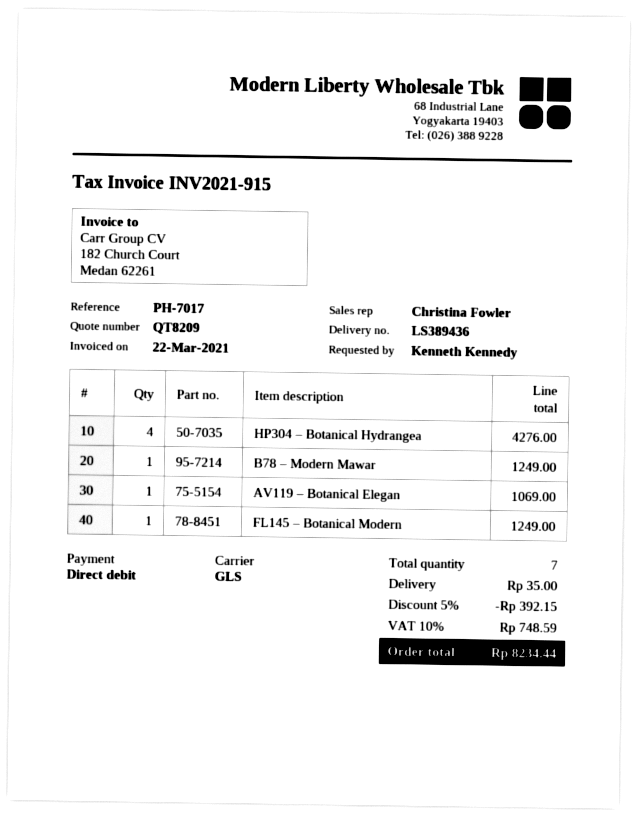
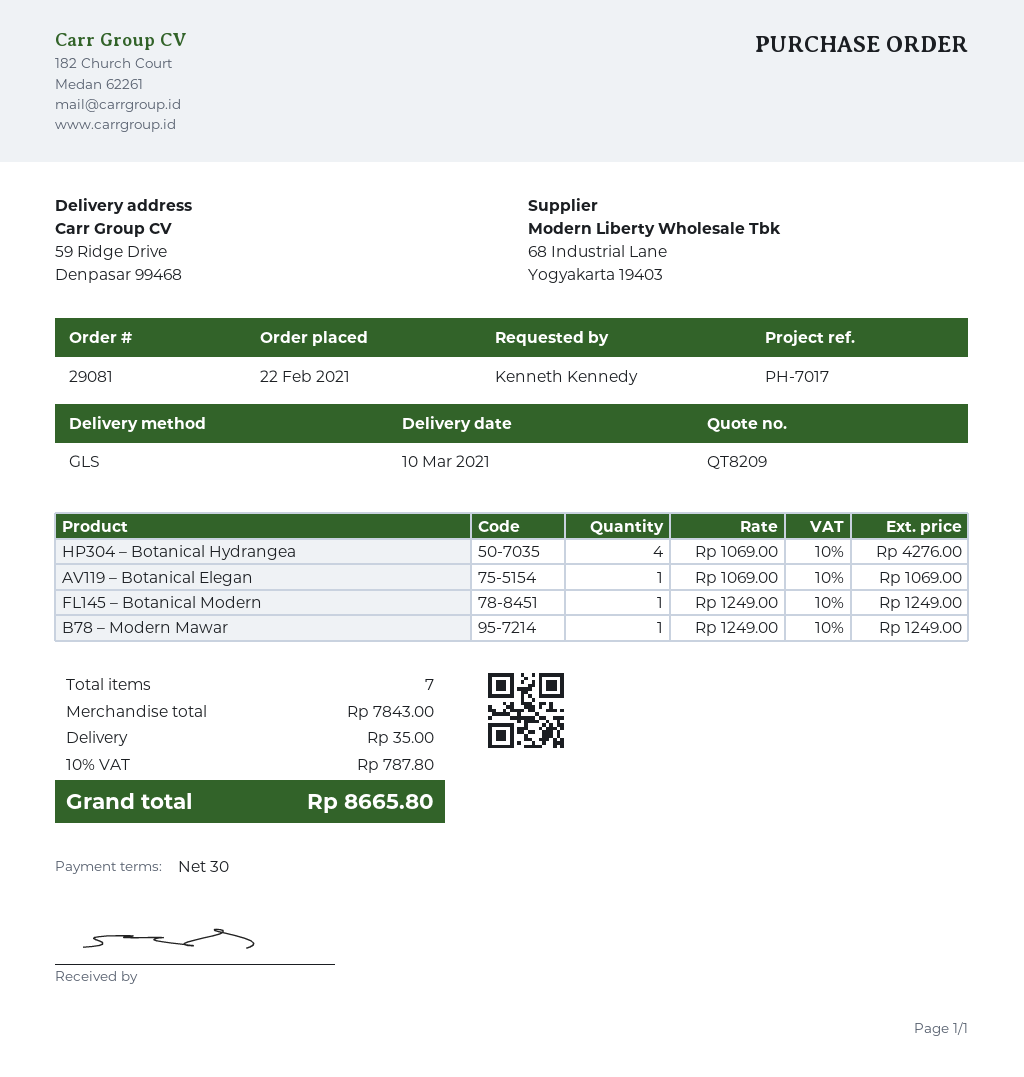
discount: 5% = 392.15 -> none
tax: 10% = 748.59 -> 10% = 787.80
total: 8234.44 -> 8665.80

